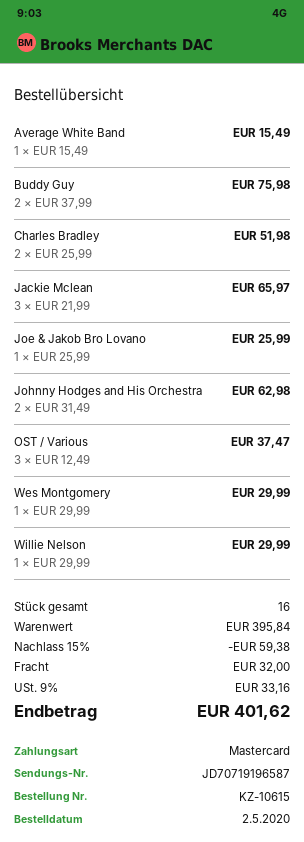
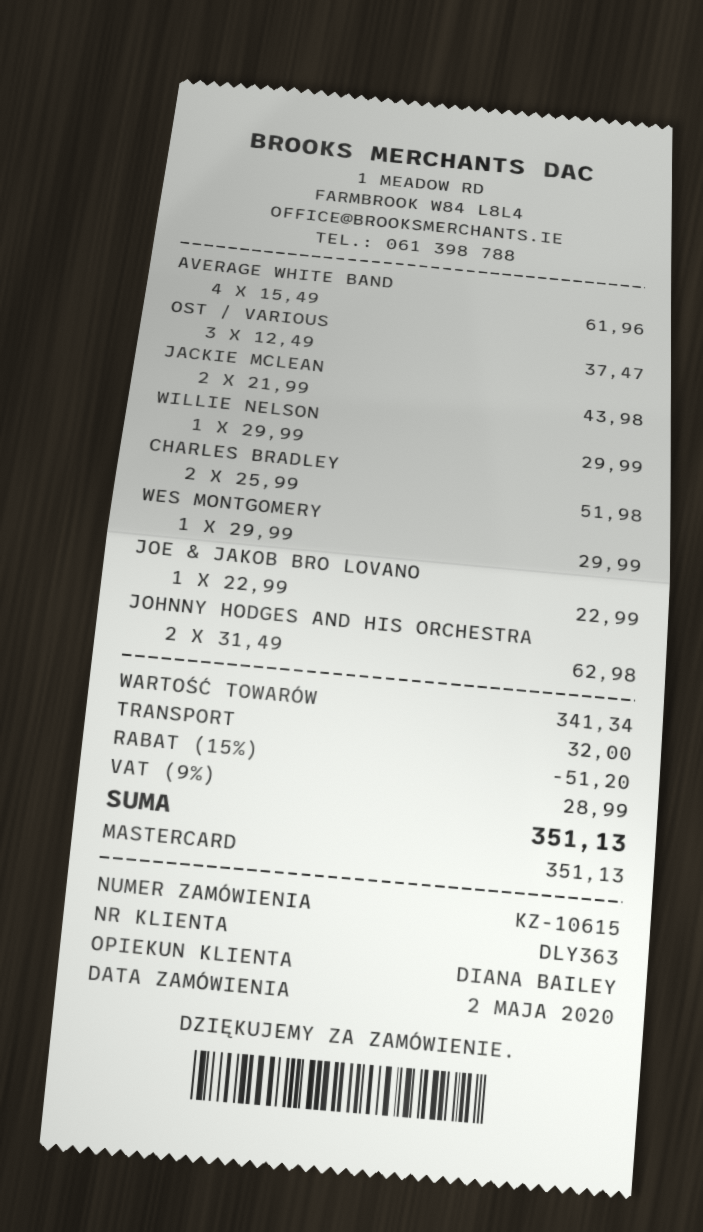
Average White Band: 1 x 15.49 = 15.49 -> 4 x 15.49 = 61.96
Buddy Guy: 2 x 37.99 = 75.98 -> none
Jackie Mclean: 3 x 21.99 = 65.97 -> 2 x 21.99 = 43.98
Joe & Jakob Bro Lovano: 1 x 25.99 = 25.99 -> 1 x 22.99 = 22.99
subtotal: 395.84 -> 341.34
discount: 15% = 59.38 -> 15% = 51.20
tax: 9% = 33.16 -> 9% = 28.99
total: 401.62 -> 351.13

